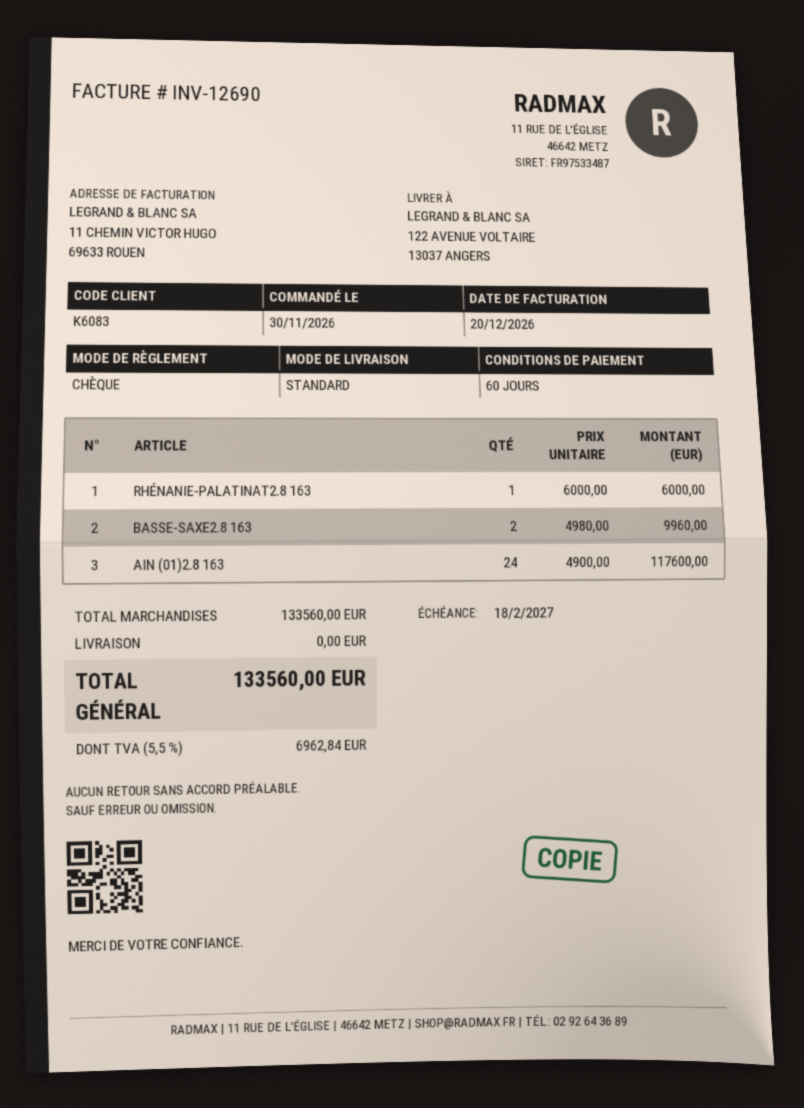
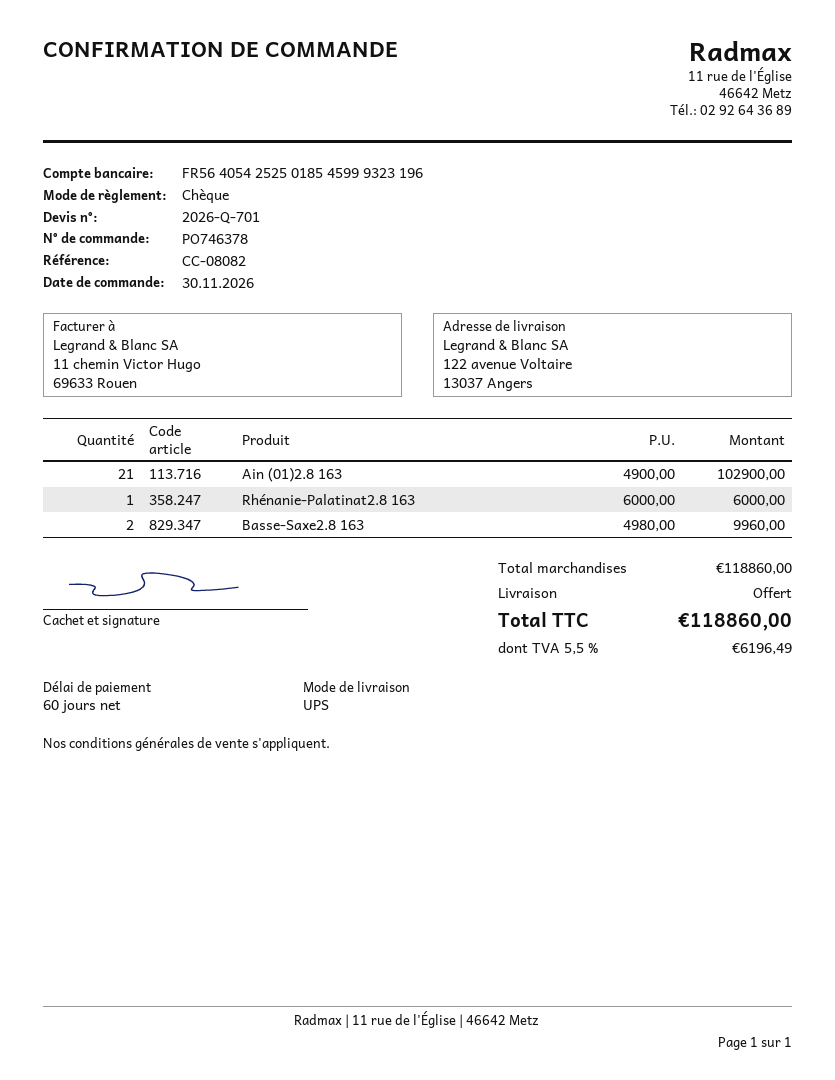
shipping method: standard -> UPS
AIN (01)2.8 163: 24 x 4900.00 = 117600.00 -> 21 x 4900.00 = 102900.00
subtotal: 133560.00 -> 118860.00
tax: 5.5% = 6962.84 -> 5.5% = 6196.49
total: 133560.00 -> 118860.00

